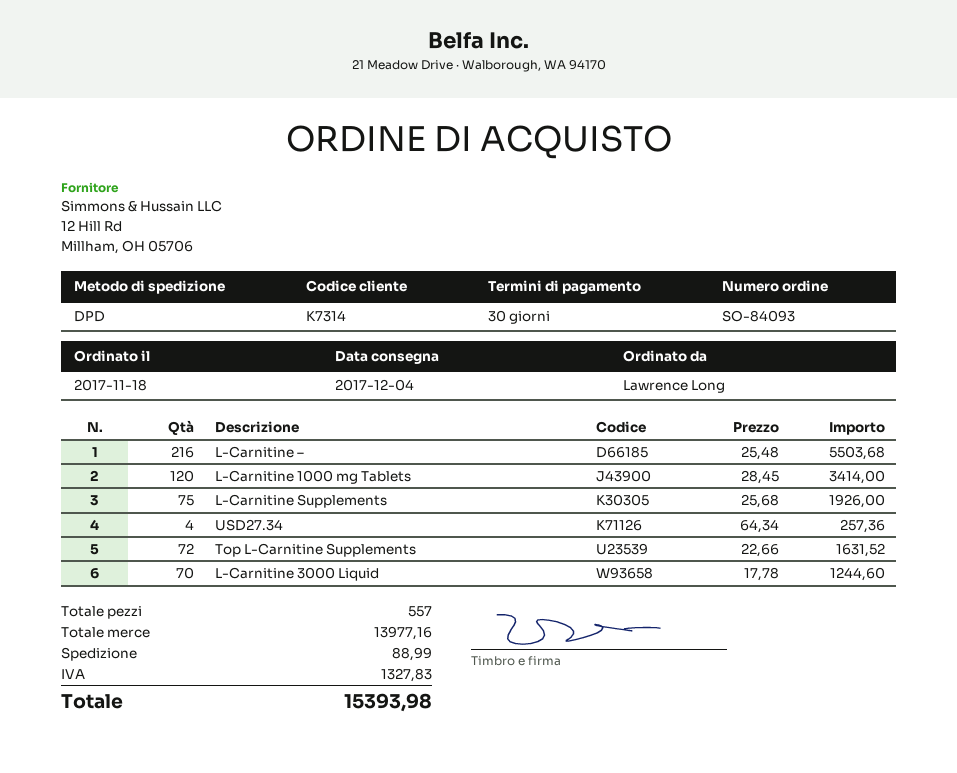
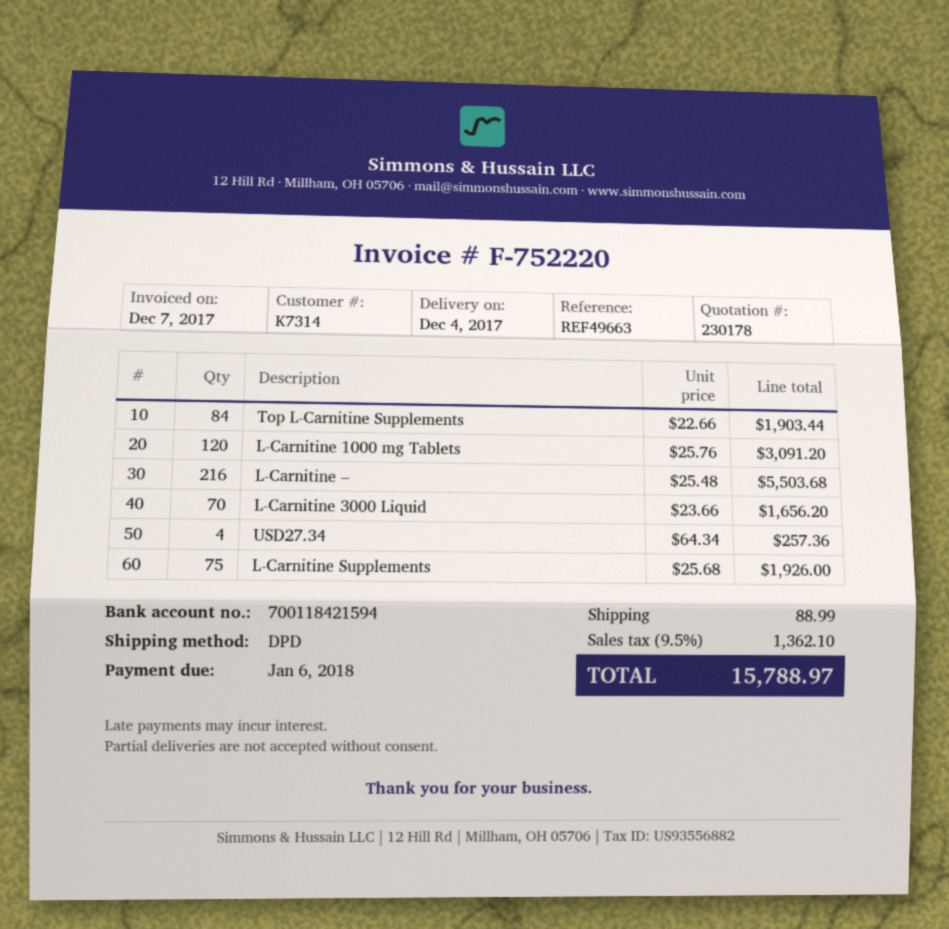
L-Carnitine 1000 mg Tablets: 120 x 28.45 = 3414.00 -> 120 x 25.76 = 3091.20
Top L-Carnitine Supplements: 72 x 22.66 = 1631.52 -> 84 x 22.66 = 1903.44
L-Carnitine 3000 Liquid: 70 x 17.78 = 1244.60 -> 70 x 23.66 = 1656.20
tax: 1327.83 -> 1362.10
total: 15393.98 -> 15788.97

